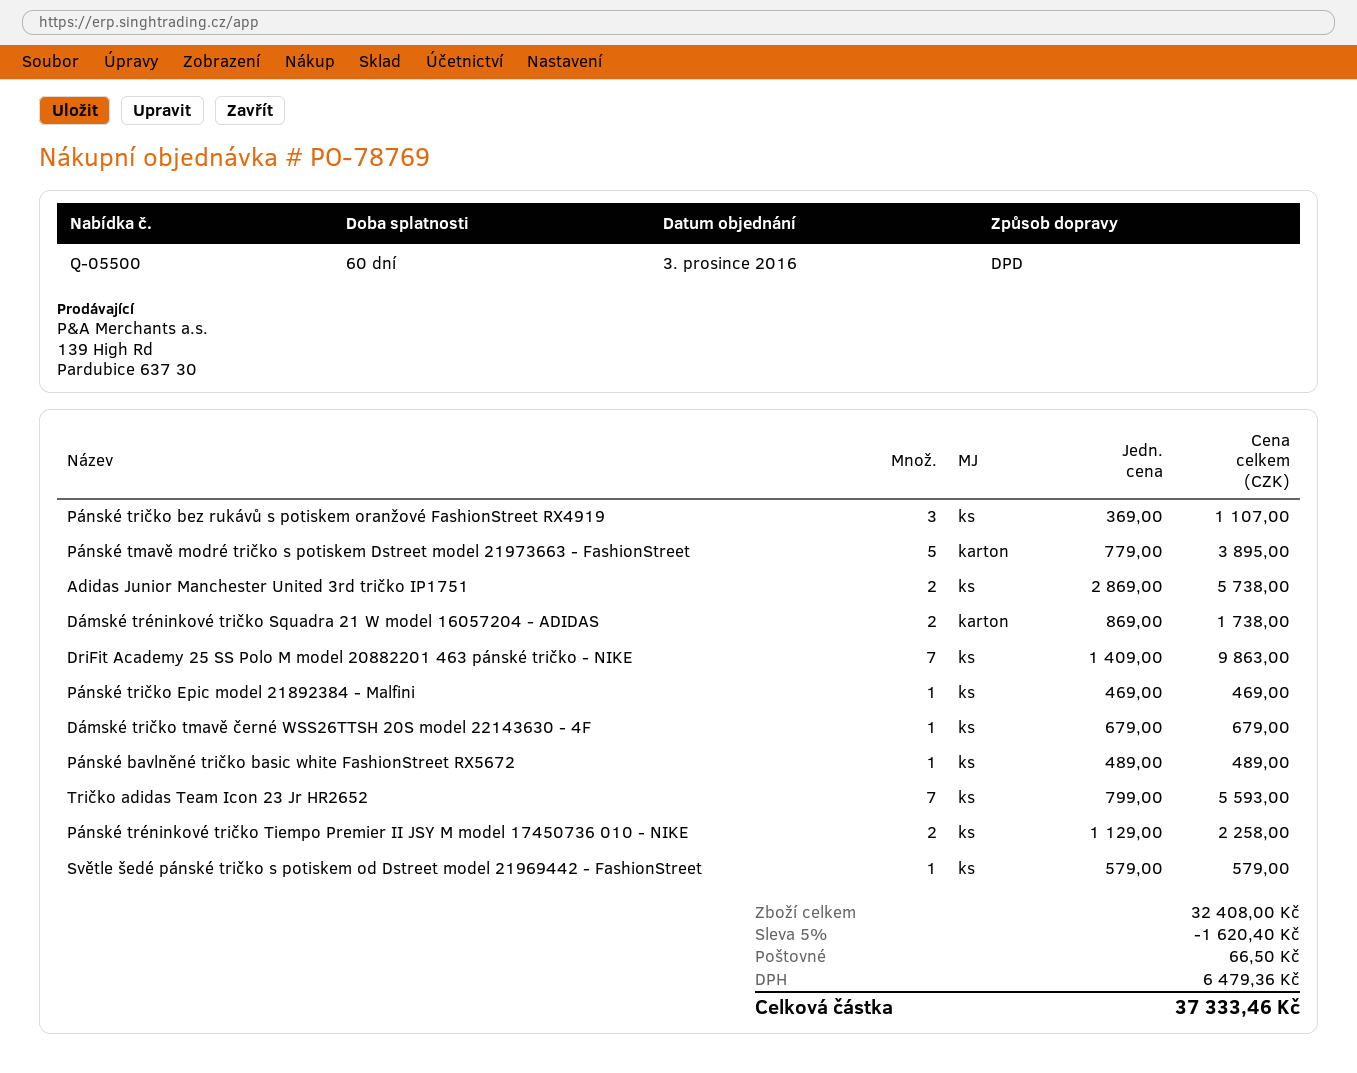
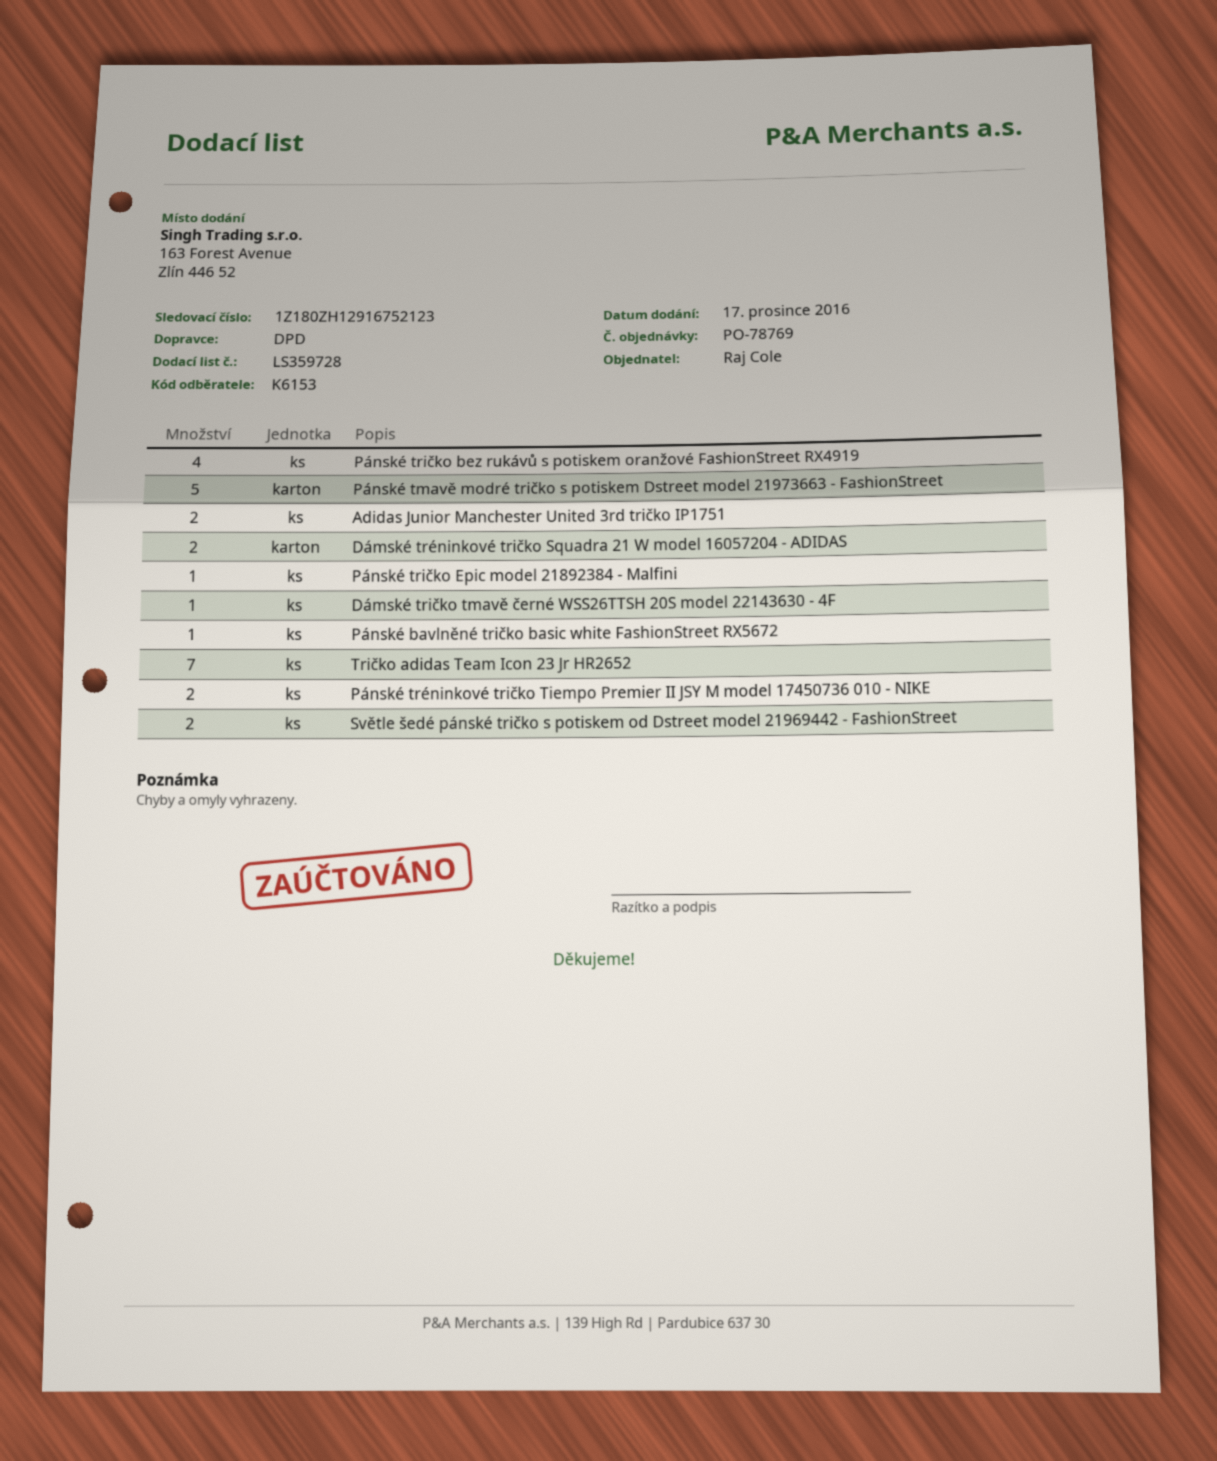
Pánské tričko bez rukávů s potiskem oranžové FashionStreet RX4919: 3 -> 4
DriFit Academy 25 SS Polo M model 20882201 463 pánské tričko - NIKE: 7 -> none
Světle šedé pánské tričko s potiskem od Dstreet model 21969442 - FashionStreet: 1 -> 2

